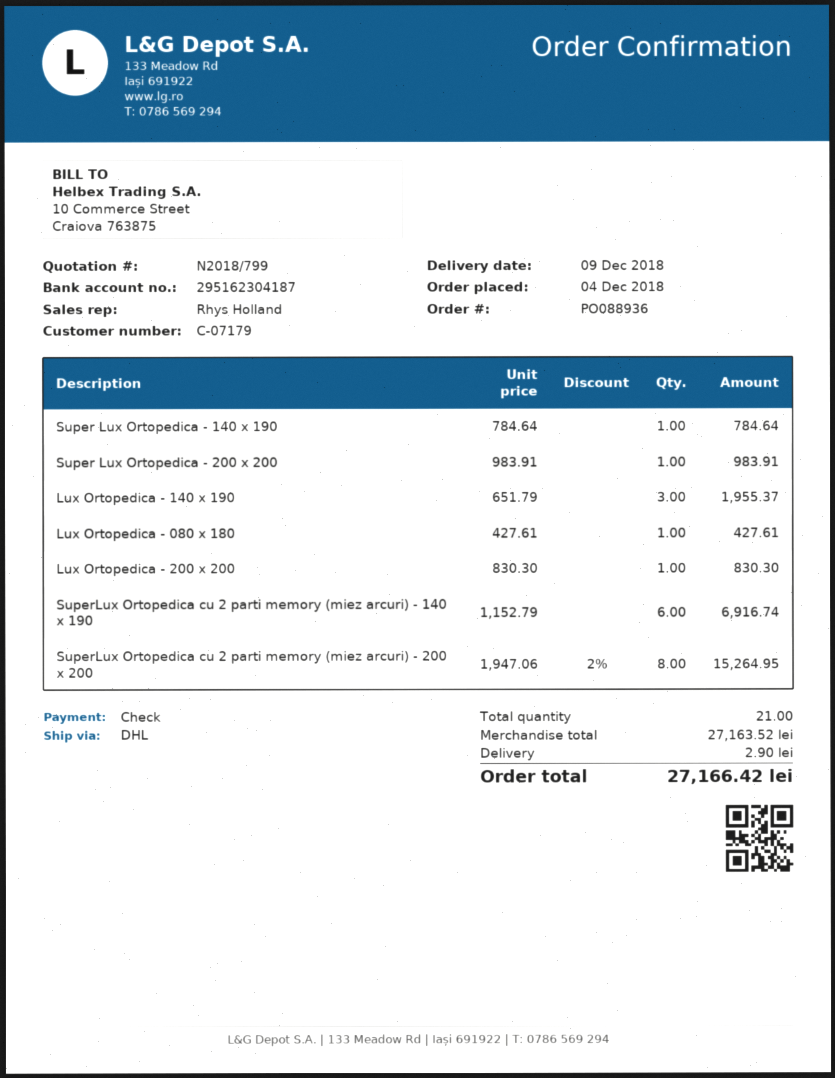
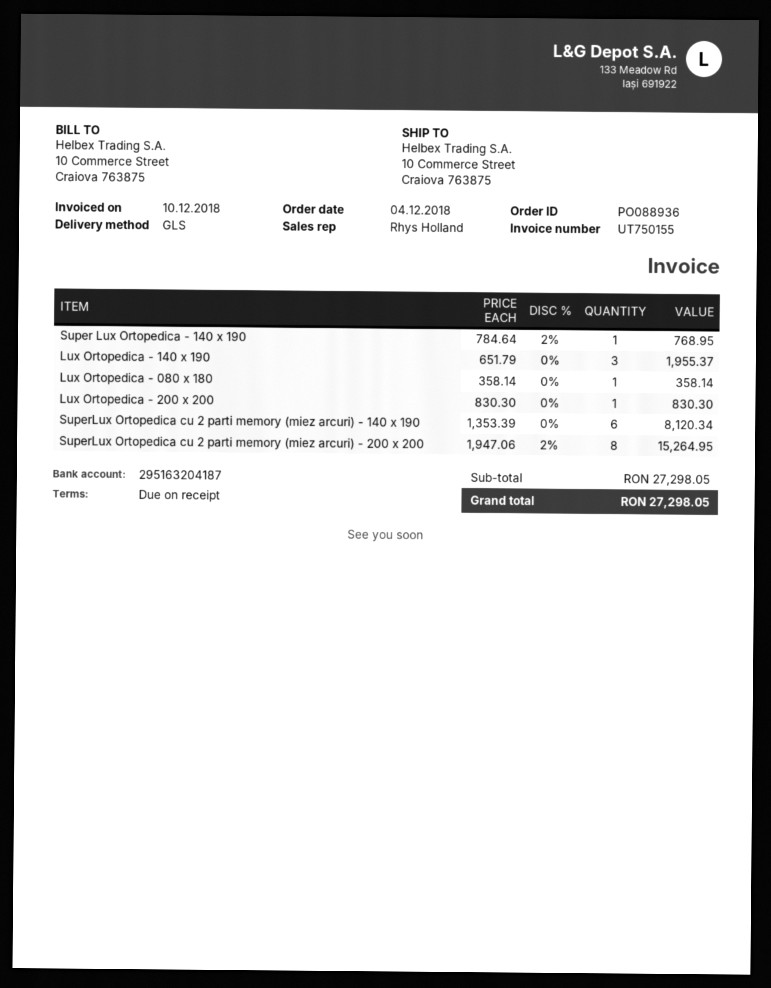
bank account: 295162304187 -> 295163204187
shipping method: DHL -> GLS
Super Lux Ortopedica - 140 x 190: 1 x 784.64 = 784.64 -> 1 x 784.64 - 2% = 768.95
Super Lux Ortopedica - 200 x 200: 1 x 983.91 = 983.91 -> none
Lux Ortopedica - 080 x 180: 1 x 427.61 = 427.61 -> 1 x 358.14 = 358.14
SuperLux Ortopedica cu 2 parti memory (miez arcuri) - 140 x 190: 6 x 1152.79 = 6916.74 -> 6 x 1353.39 = 8120.34
subtotal: 27163.52 -> 27298.05
shipping: 2.90 -> none
total: 27166.42 -> 27298.05

